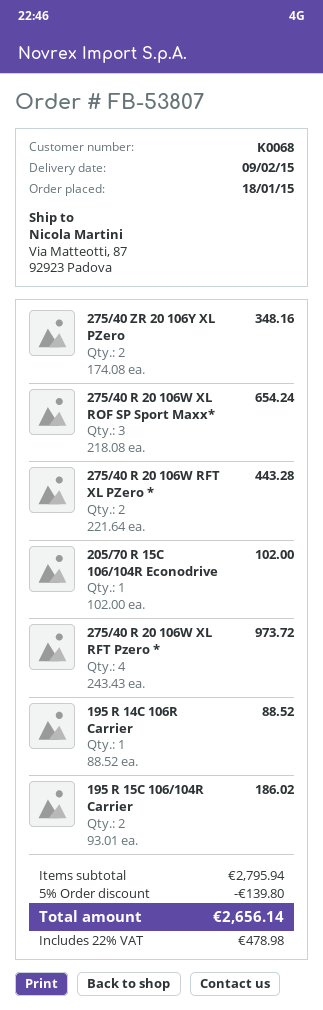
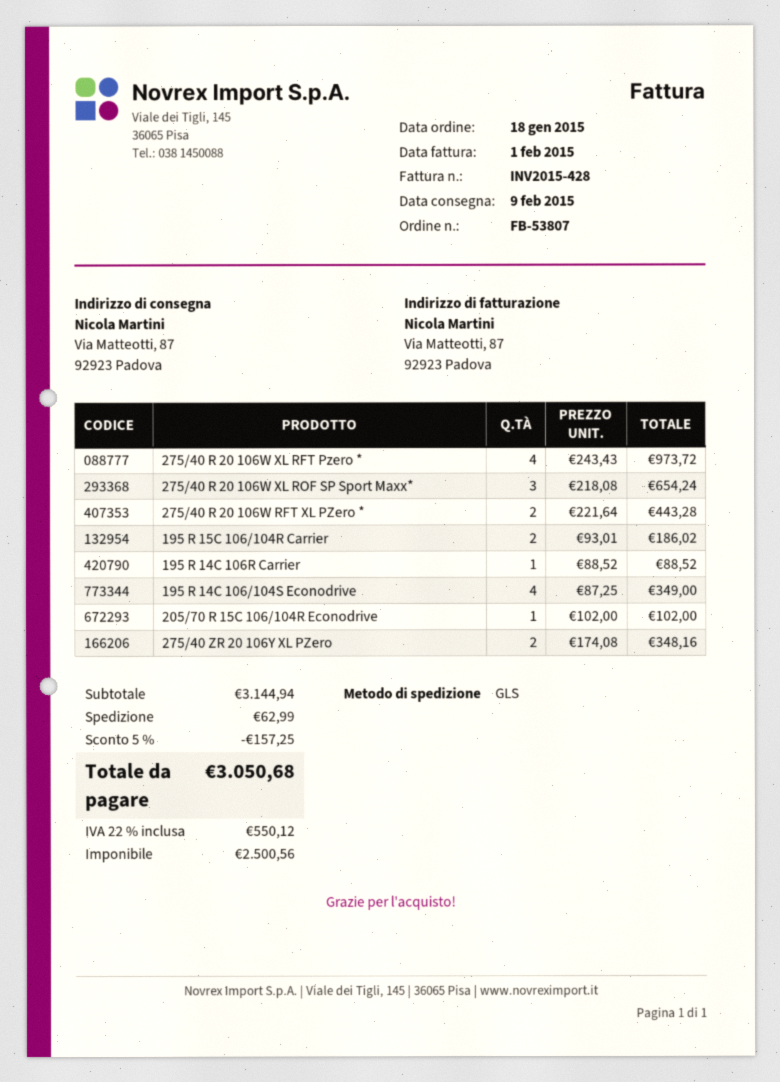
195 R 14C 106/104S Econodrive: none -> 4 x 87.25 = 349.00
subtotal: 2795.94 -> 3144.94
discount: 5% = 139.80 -> 5% = 157.25
shipping: none -> 62.99
tax: 22% = 478.98 -> 22% = 550.12
total: 2656.14 -> 3050.68

